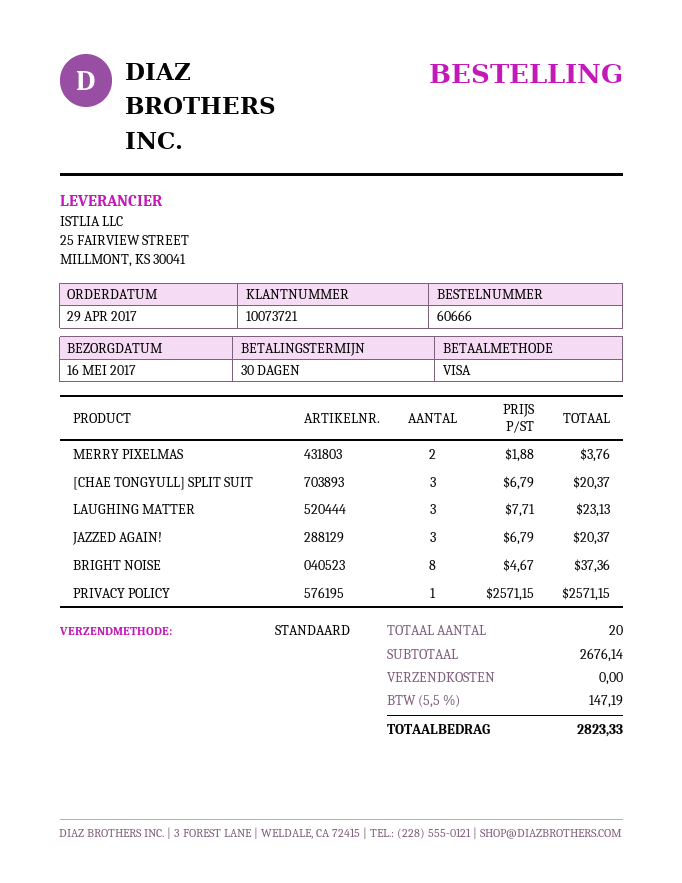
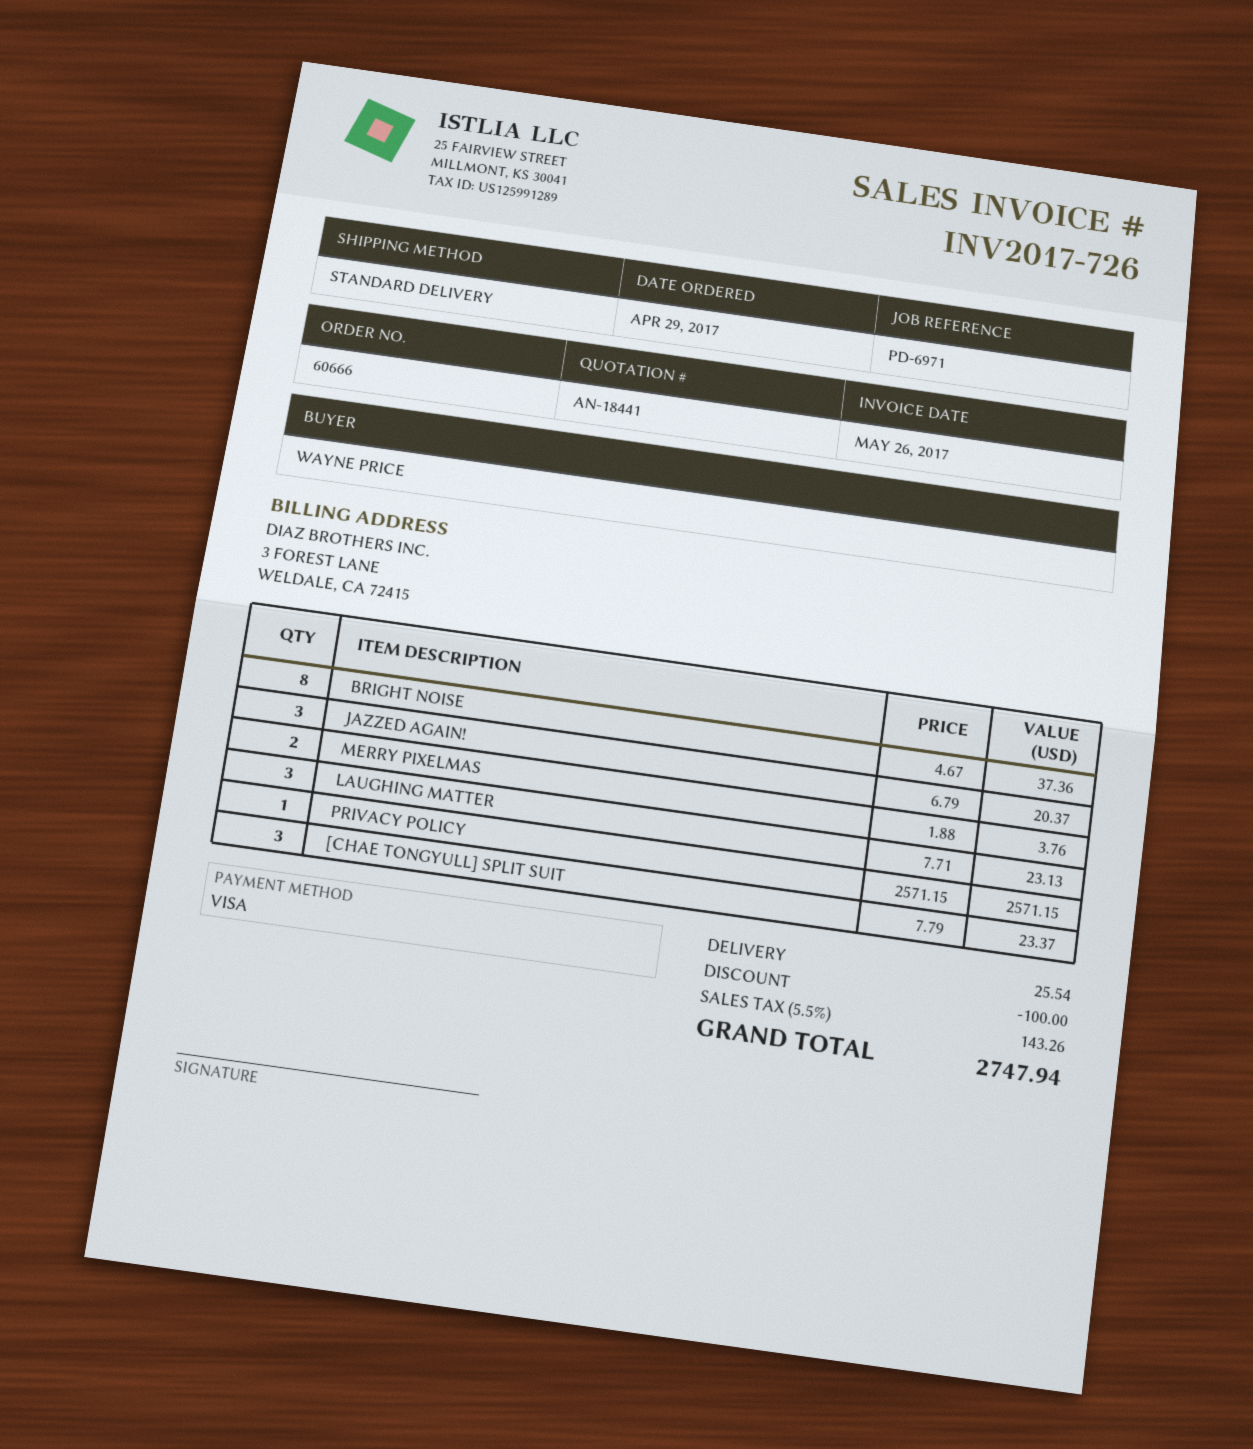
[CHAE TONGYULL] SPLIT SUIT: 3 x 6.79 = 20.37 -> 3 x 7.79 = 23.37
discount: none -> 100.00
shipping: 0.00 -> 25.54
tax: 5.5% = 147.19 -> 5.5% = 143.26
total: 2823.33 -> 2747.94

